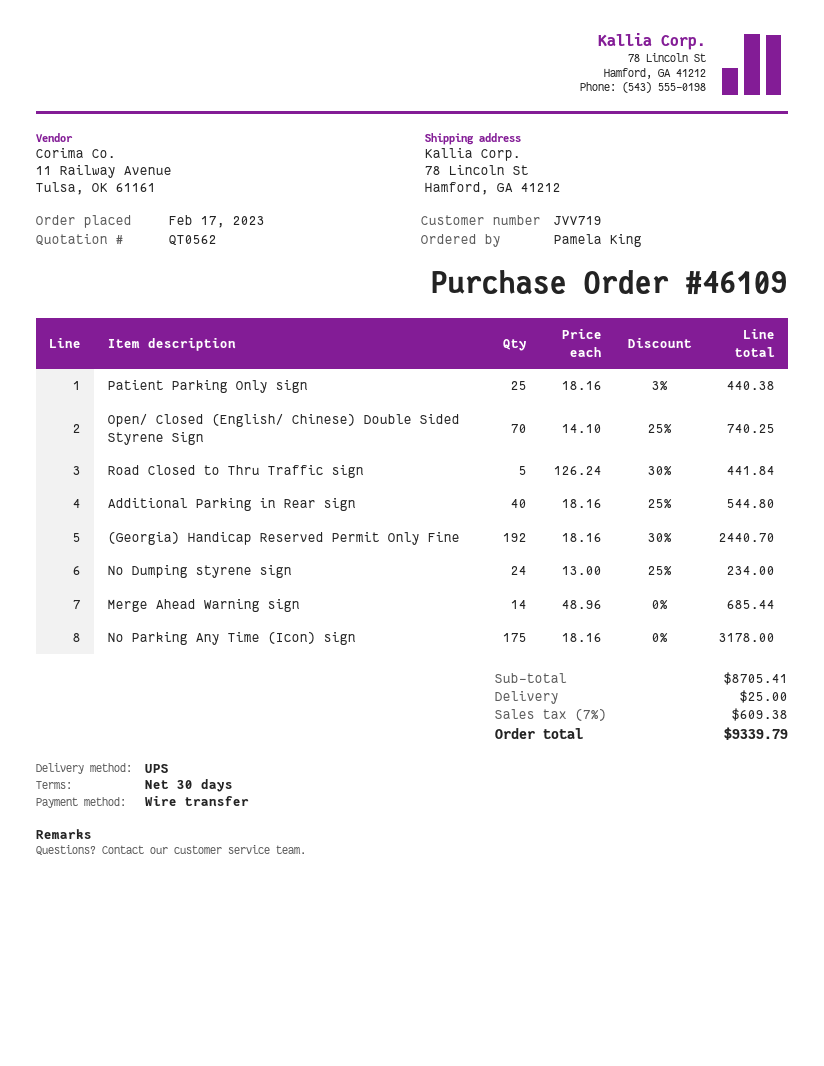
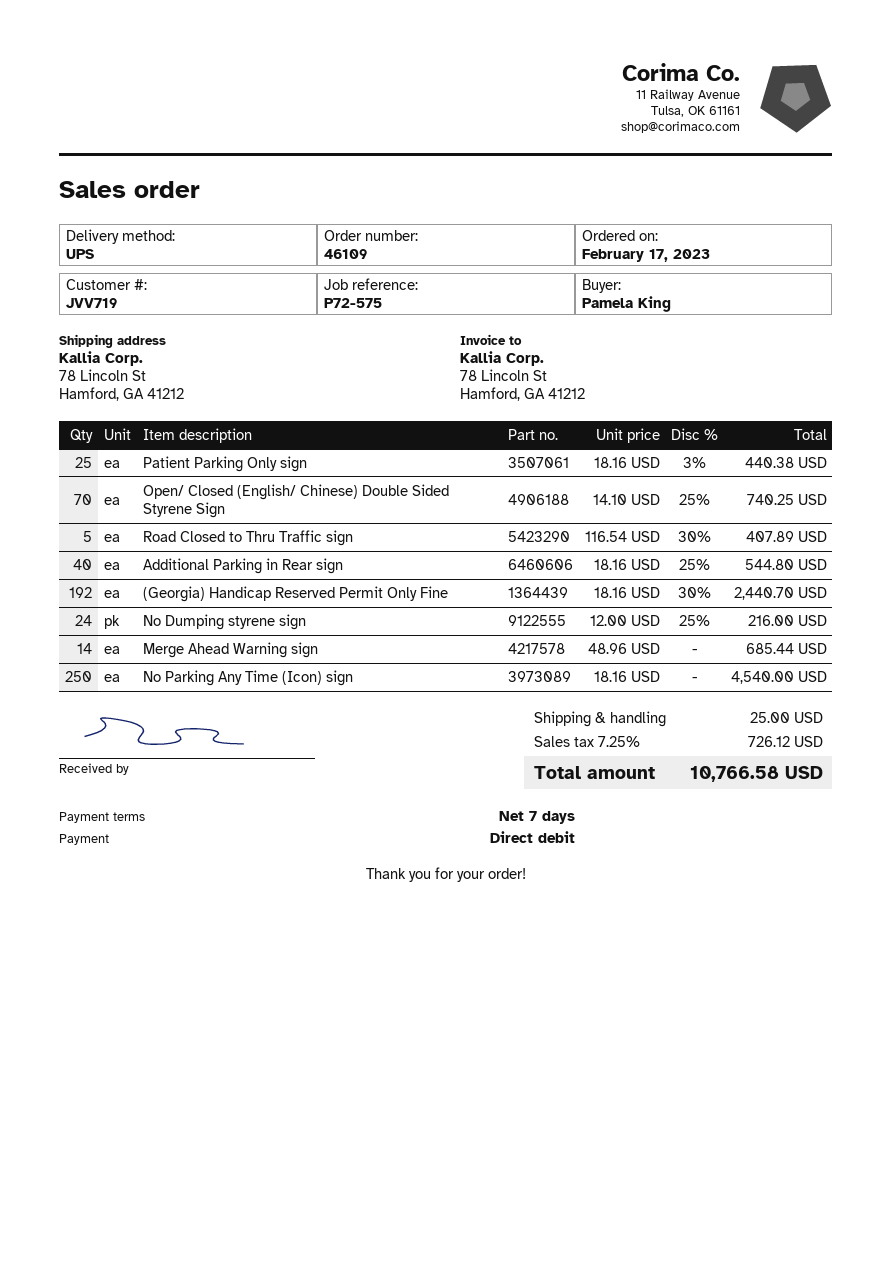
payment terms: 30 days -> 7 days
payment method: bank transfer -> direct debit
Road Closed to Thru Traffic sign: 5 x 126.24 - 30% = 441.84 -> 5 x 116.54 - 30% = 407.89
No Dumping styrene sign: 24 x 13.00 - 25% = 234.00 -> 24 x 12.00 - 25% = 216.00
No Parking Any Time (Icon) sign: 175 x 18.16 = 3178.00 -> 250 x 18.16 = 4540.00
tax: 7% = 609.38 -> 7.25% = 726.12
total: 9339.79 -> 10766.58

